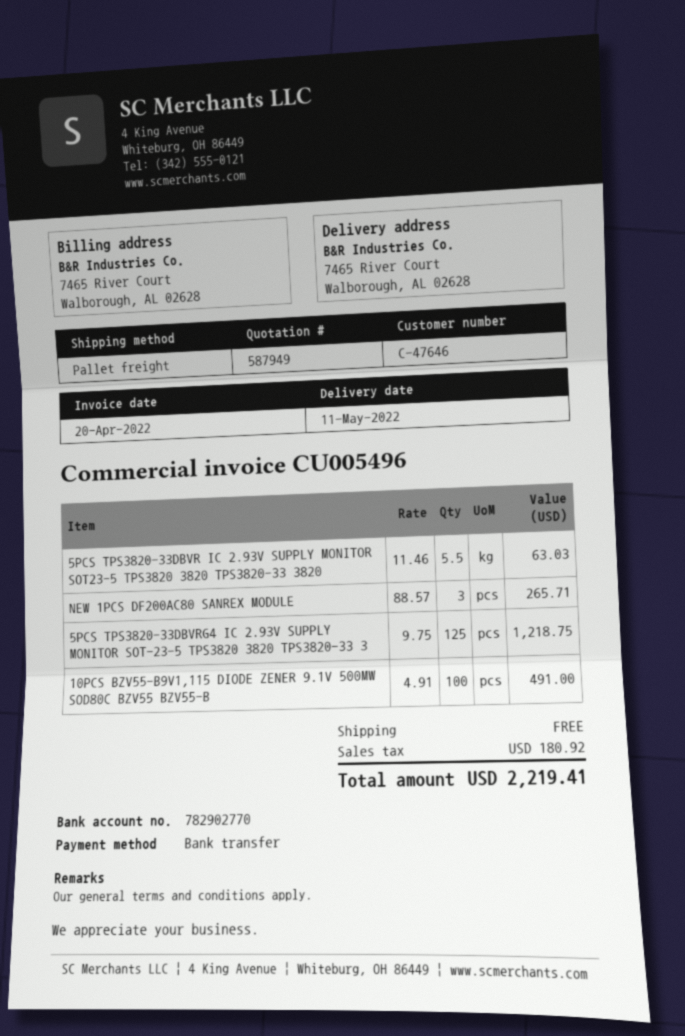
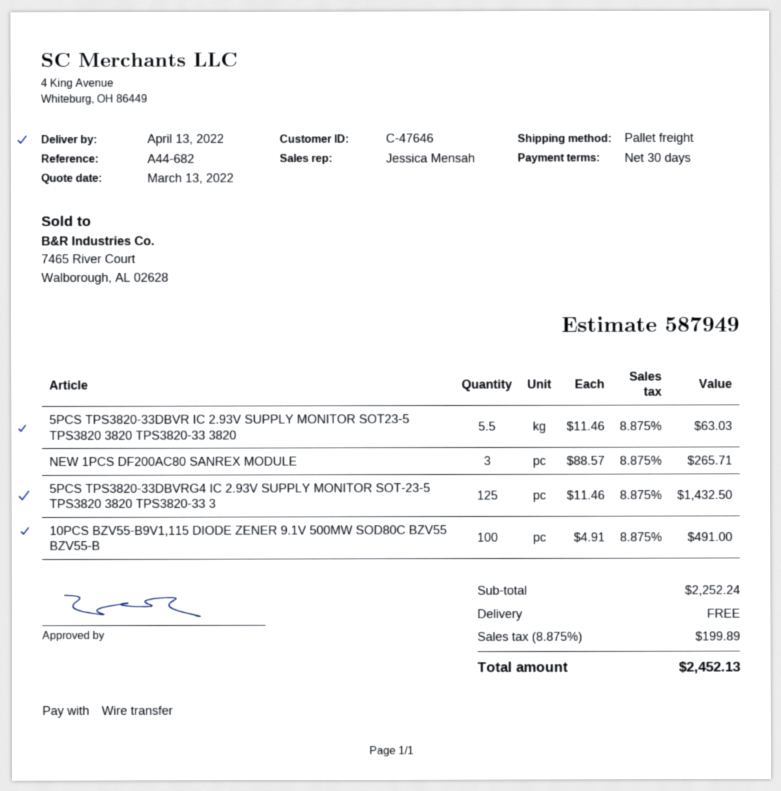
delivery date: 2022-05-11 -> 2022-04-13
5PCS TPS3820-33DBVRG4 IC 2.93V SUPPLY MONITOR SOT-23-5 TPS3820 3820 TPS3820-33 3: 125 x 9.75 = 1218.75 -> 125 x 11.46 = 1432.50
tax: 180.92 -> 199.89
total: 2219.41 -> 2452.13

